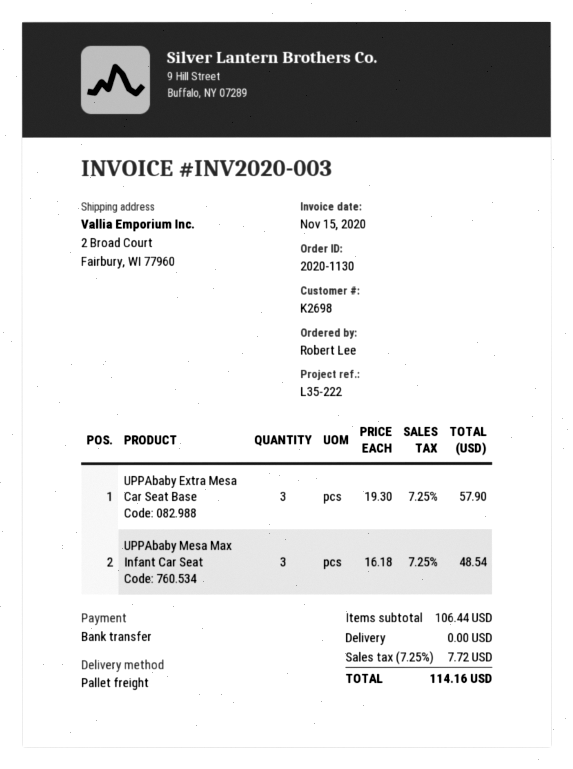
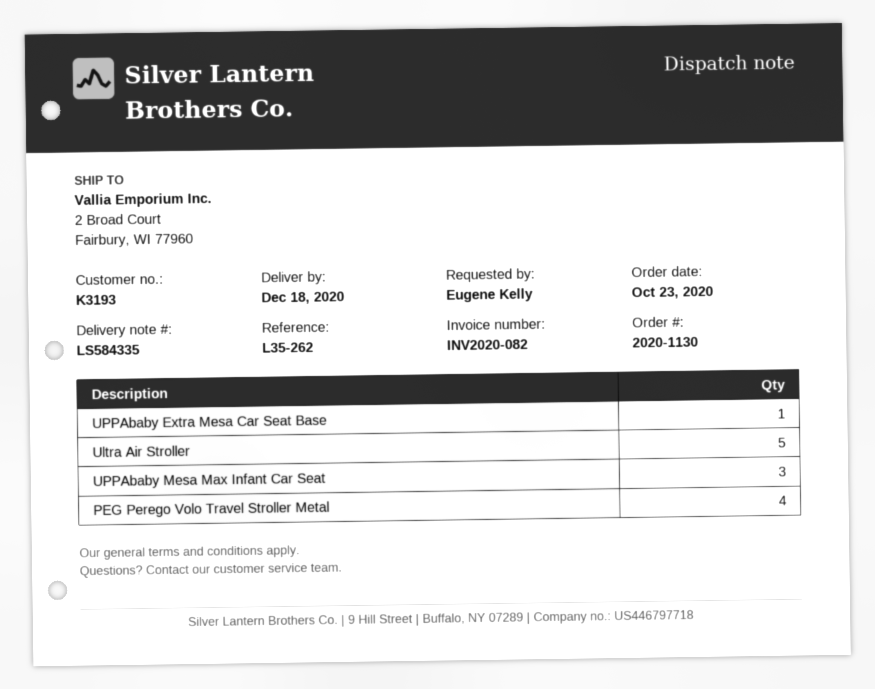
invoice number: INV2020-003 -> INV2020-082
customer number: K2698 -> K3193
reference: L35-222 -> L35-262
ordered by: Robert Lee -> Eugene Kelly
UPPAbaby Extra Mesa Car Seat Base: 3 -> 1
Ultra Air Stroller: none -> 5
PEG Perego Volo Travel Stroller Metal: none -> 4

